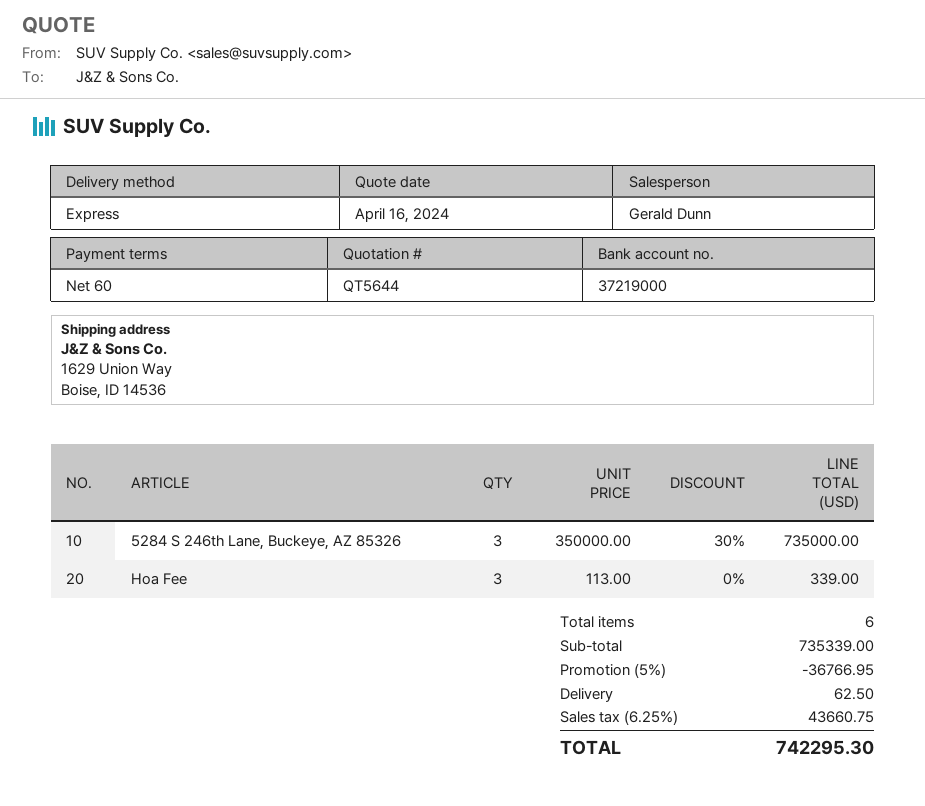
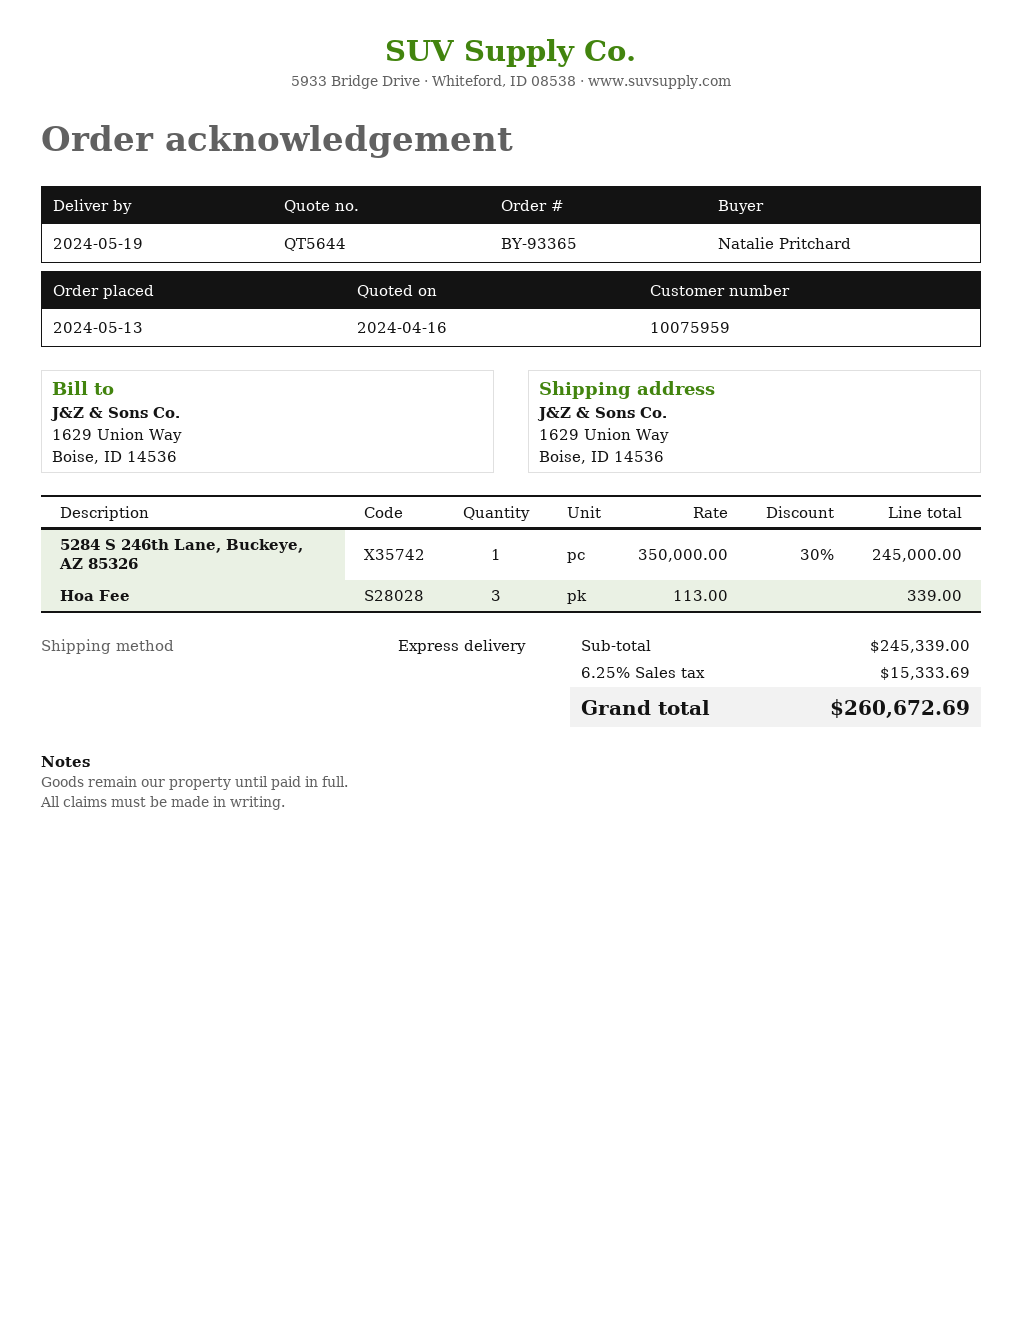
5284 S 246th Lane, Buckeye, AZ 85326: 3 x 350000.00 - 30% = 735000.00 -> 1 x 350000.00 - 30% = 245000.00
subtotal: 735339.00 -> 245339.00
discount: 5% = 36766.95 -> none
shipping: 62.50 -> none
tax: 6.25% = 43660.75 -> 6.25% = 15333.69
total: 742295.30 -> 260672.69

